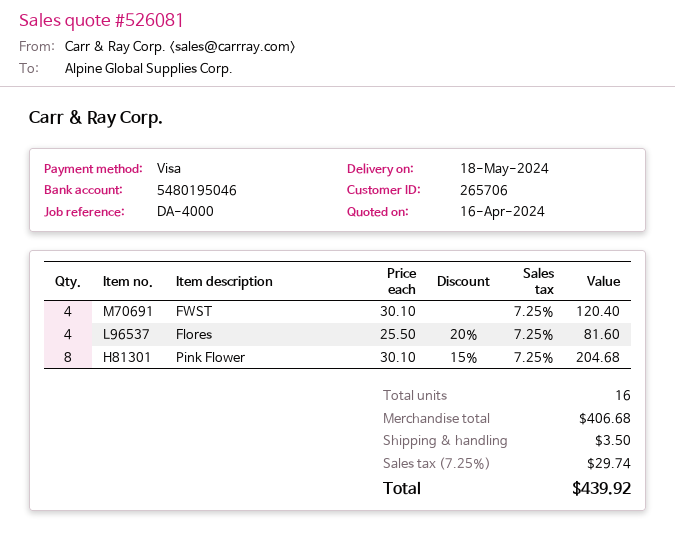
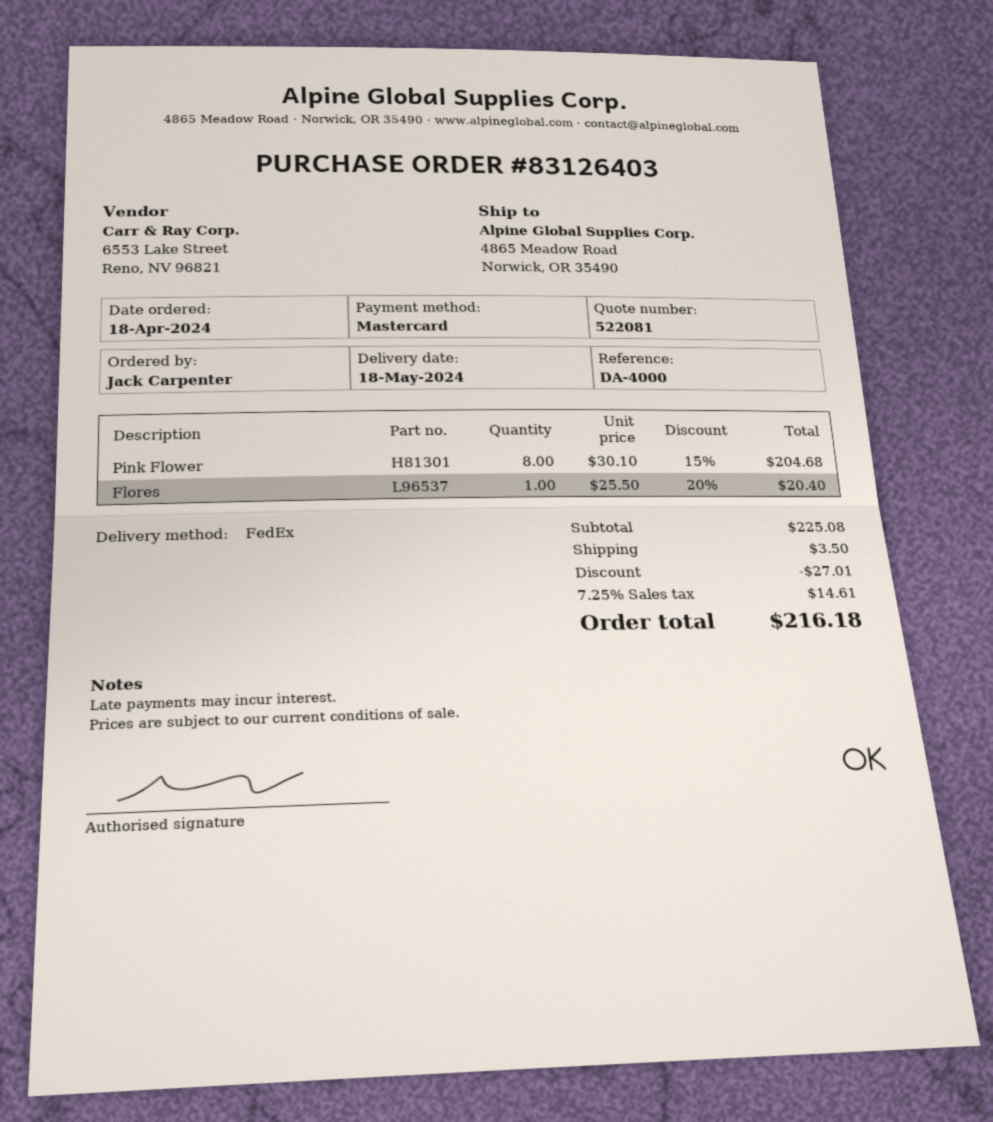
quote number: 526081 -> 522081
payment method: Visa -> Mastercard
FWST: 4 x 30.10 = 120.40 -> none
Flores: 4 x 25.50 - 20% = 81.60 -> 1 x 25.50 - 20% = 20.40
subtotal: 406.68 -> 225.08
discount: none -> 27.01
tax: 7.25% = 29.74 -> 7.25% = 14.61
total: 439.92 -> 216.18

